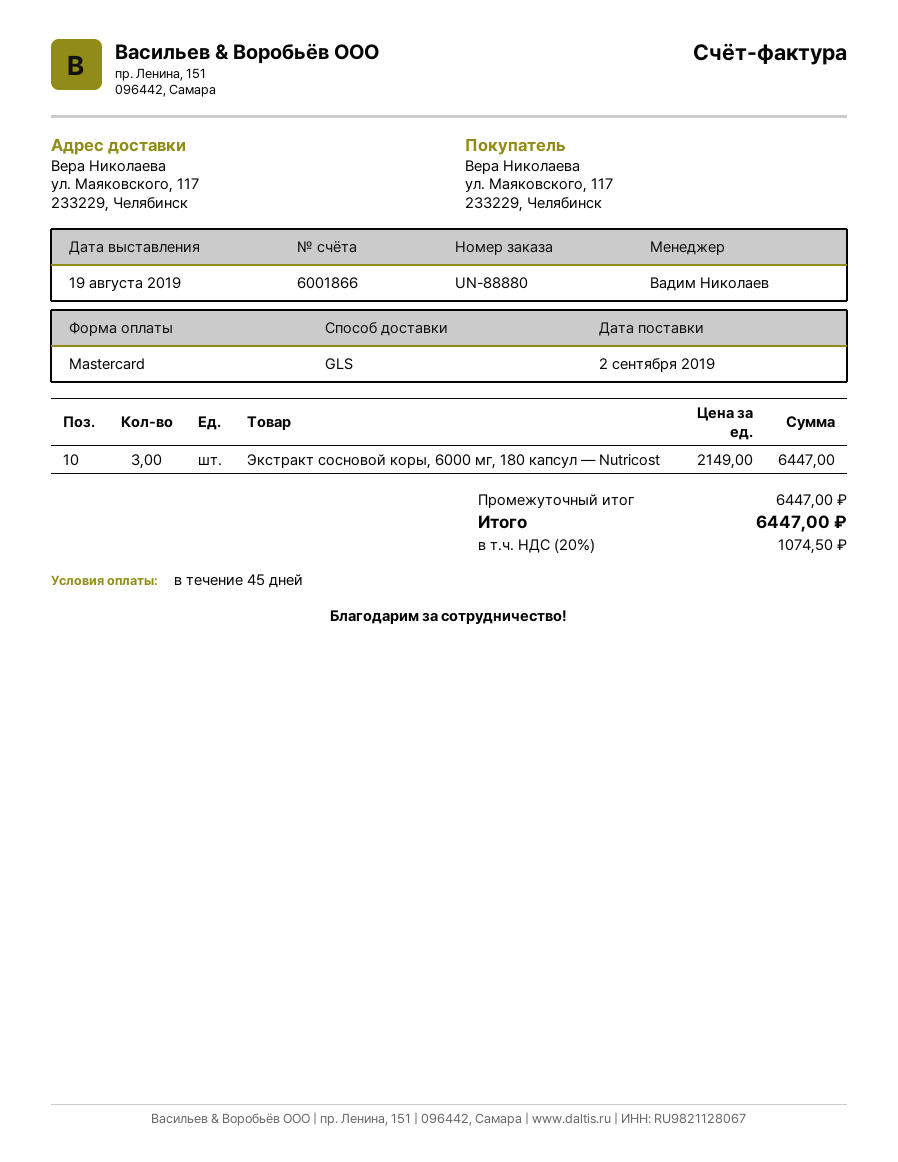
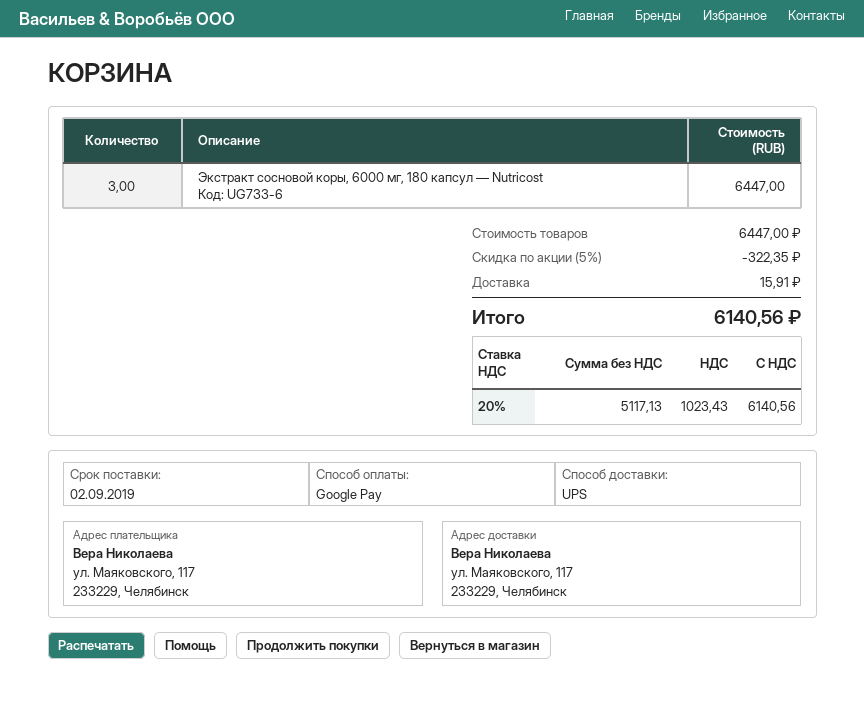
payment method: Mastercard -> Google Pay
shipping method: GLS -> UPS
discount: none -> 5% = 322.35
shipping: none -> 15.91
tax: 20% = 1074.50 -> 20% = 1023.43
total: 6447.00 -> 6140.56

